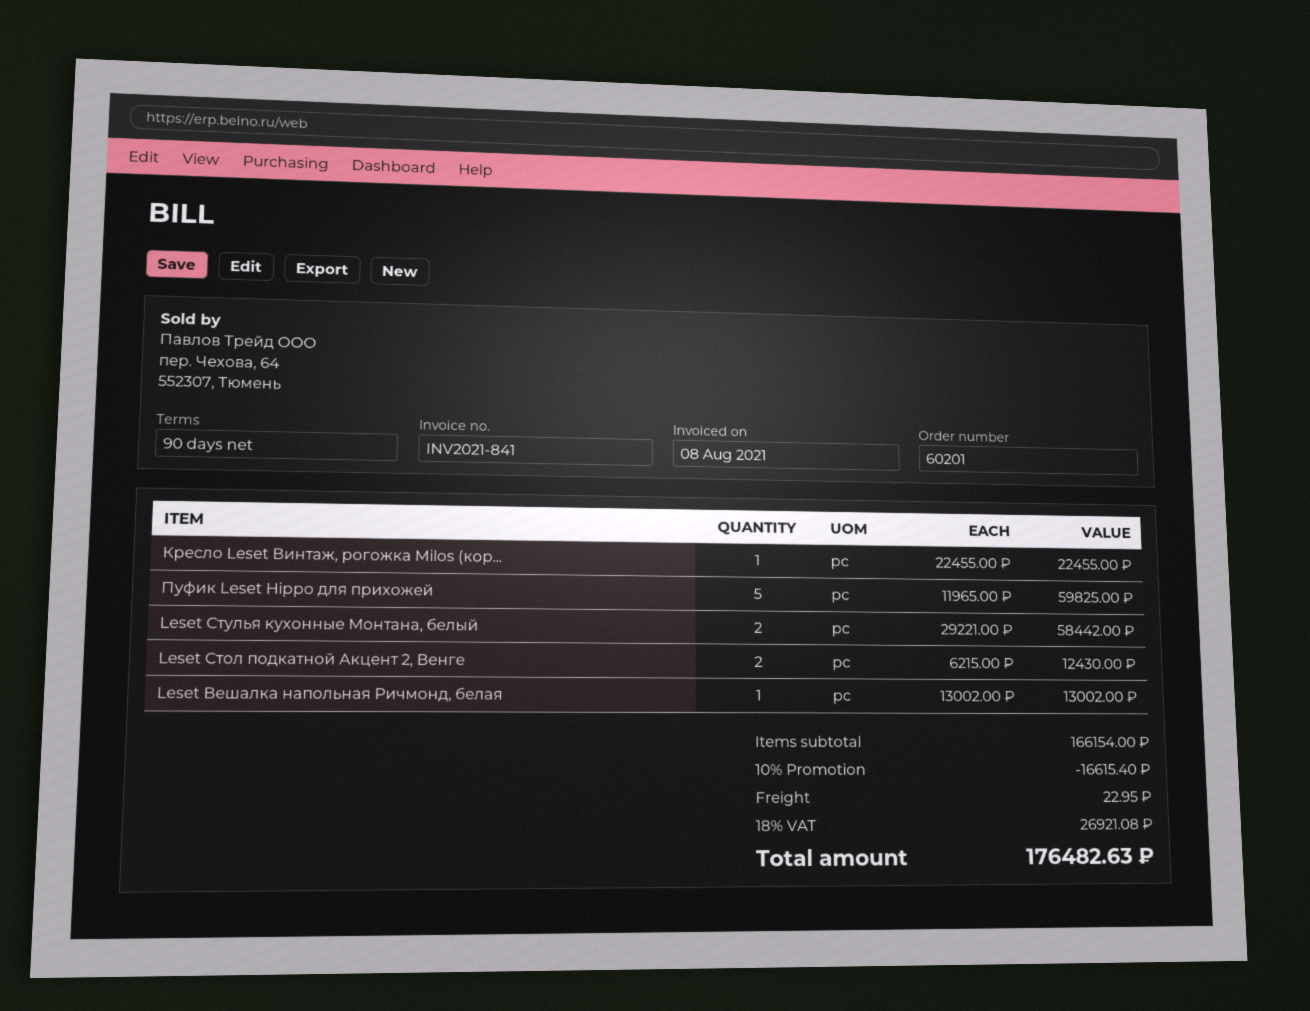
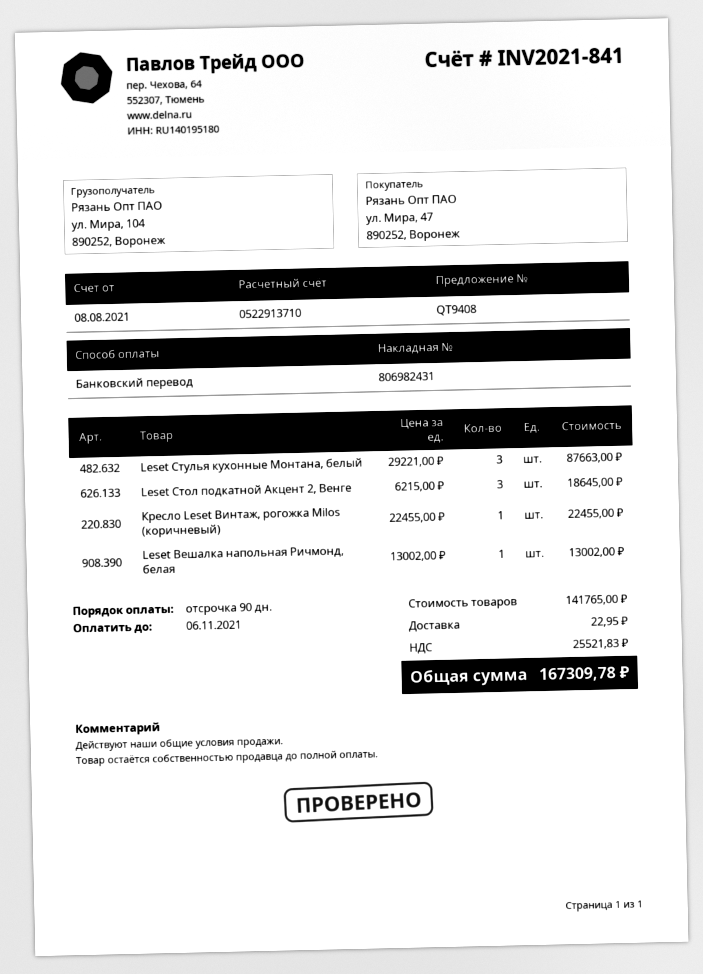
Пуфик Leset Hippo для прихожей: 5 x 11965.00 = 59825.00 -> none
Leset Стулья кухонные Монтана, белый: 2 x 29221.00 = 58442.00 -> 3 x 29221.00 = 87663.00
Leset Стол подкатной Акцент 2, Венге: 2 x 6215.00 = 12430.00 -> 3 x 6215.00 = 18645.00
subtotal: 166154.00 -> 141765.00
discount: 10% = 16615.40 -> none
tax: 26921.08 -> 25521.83
total: 176482.63 -> 167309.78

